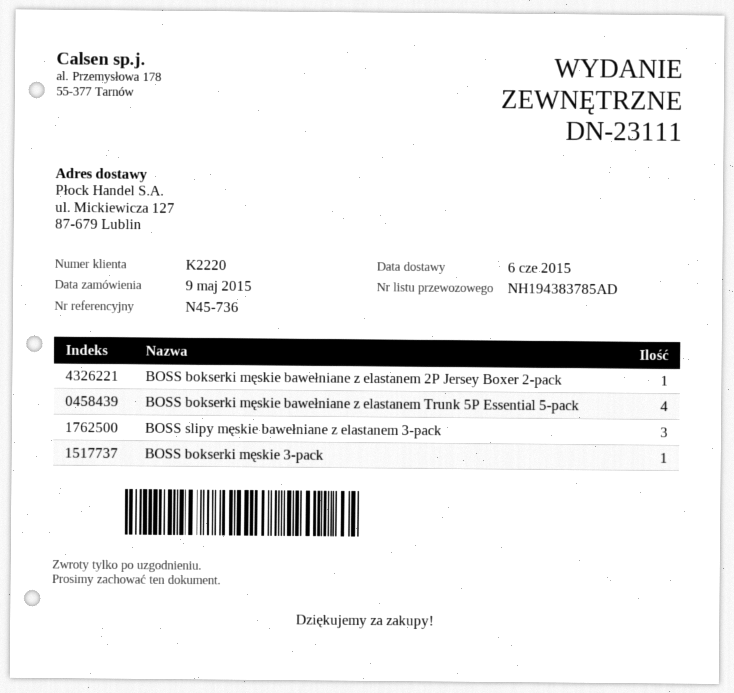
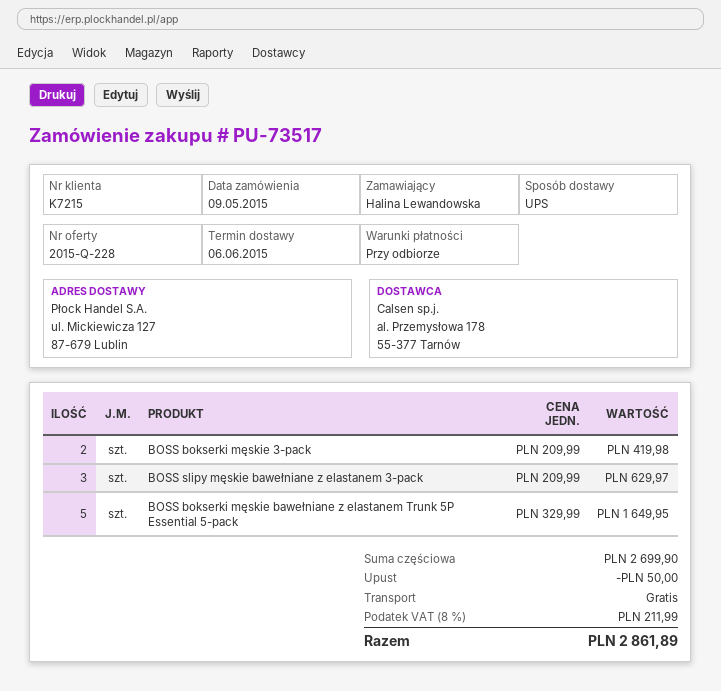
customer number: K2220 -> K7215
BOSS bokserki męskie bawełniane z elastanem 2P Jersey Boxer 2-pack: 1 -> none
BOSS bokserki męskie bawełniane z elastanem Trunk 5P Essential 5-pack: 4 -> 5
BOSS bokserki męskie 3-pack: 1 -> 2

